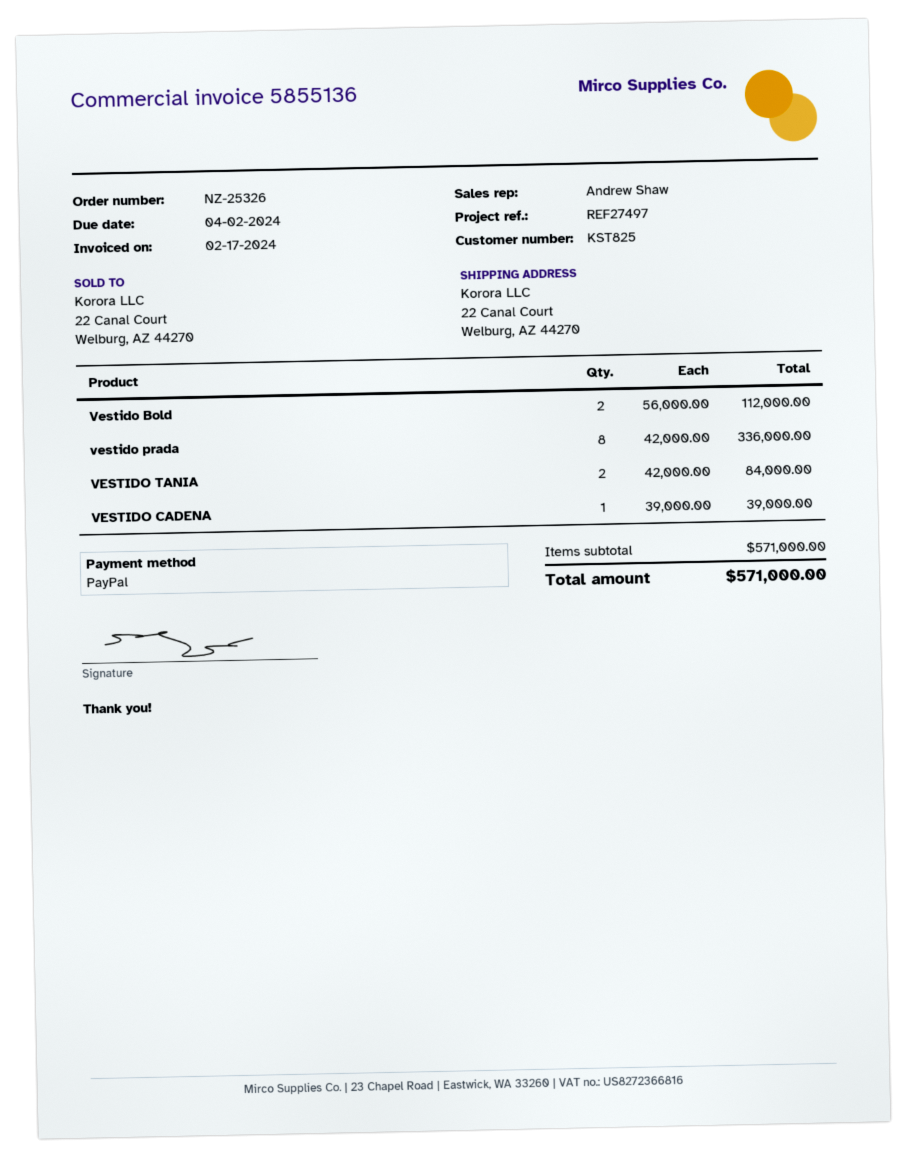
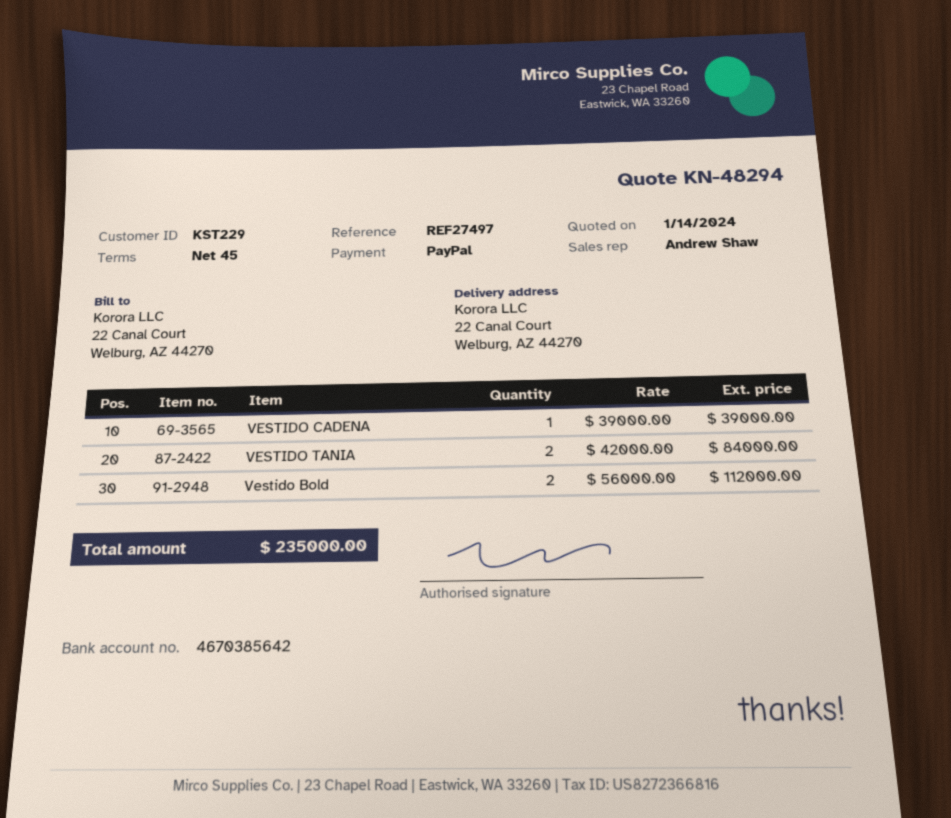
customer number: KST825 -> KST229
vestido prada: 8 x 42000.00 = 336000.00 -> none
total: 571000.00 -> 235000.00

